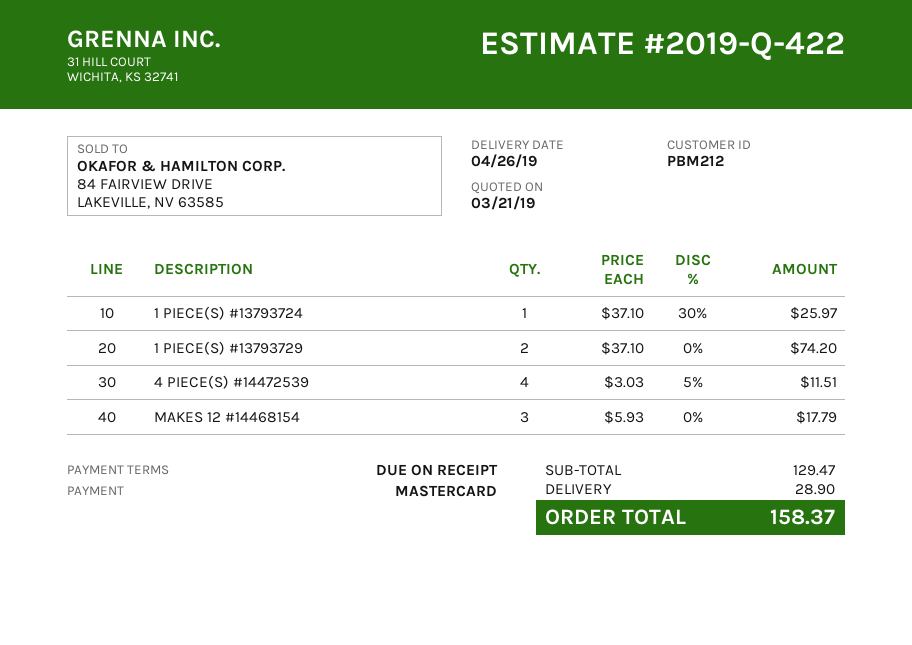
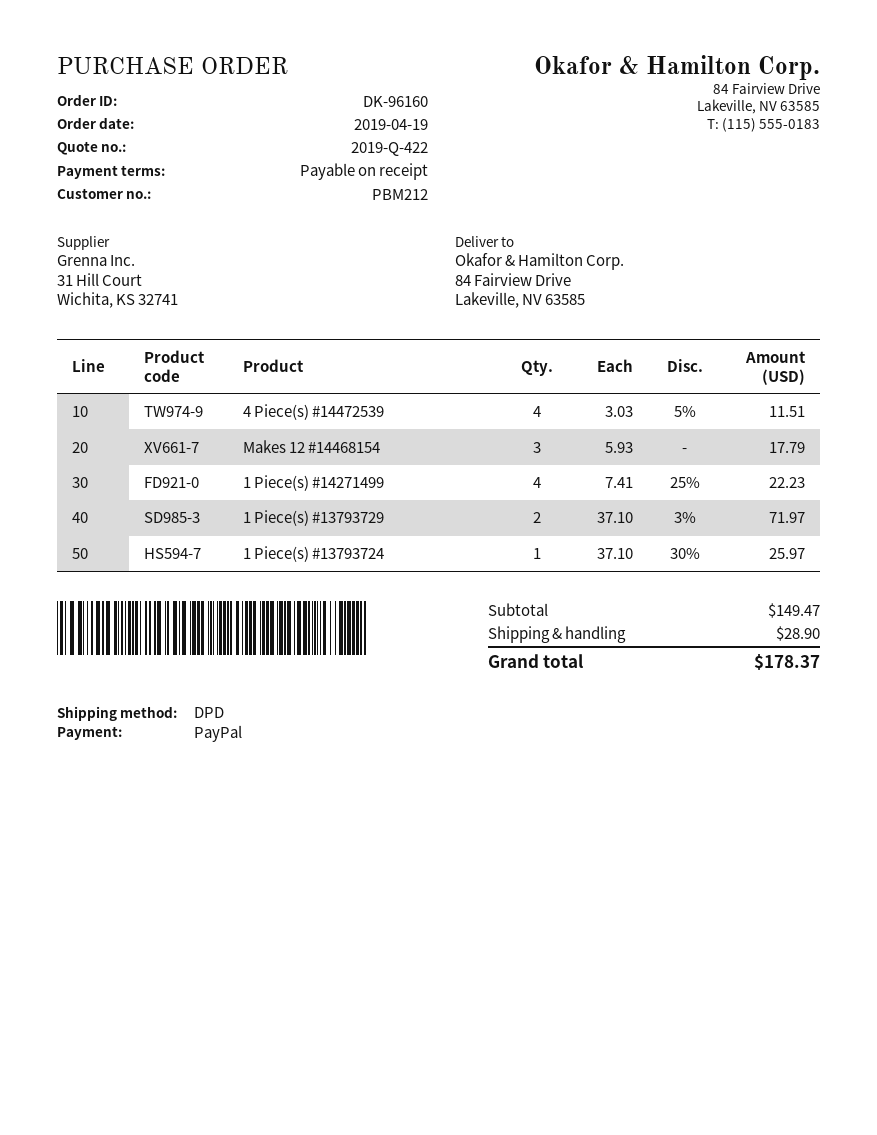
payment method: Mastercard -> PayPal
1 PIECE(S) #13793729: 2 x 37.10 = 74.20 -> 2 x 37.10 - 3% = 71.97
1 Piece(s) #14271499: none -> 4 x 7.41 - 25% = 22.23
subtotal: 129.47 -> 149.47
total: 158.37 -> 178.37

